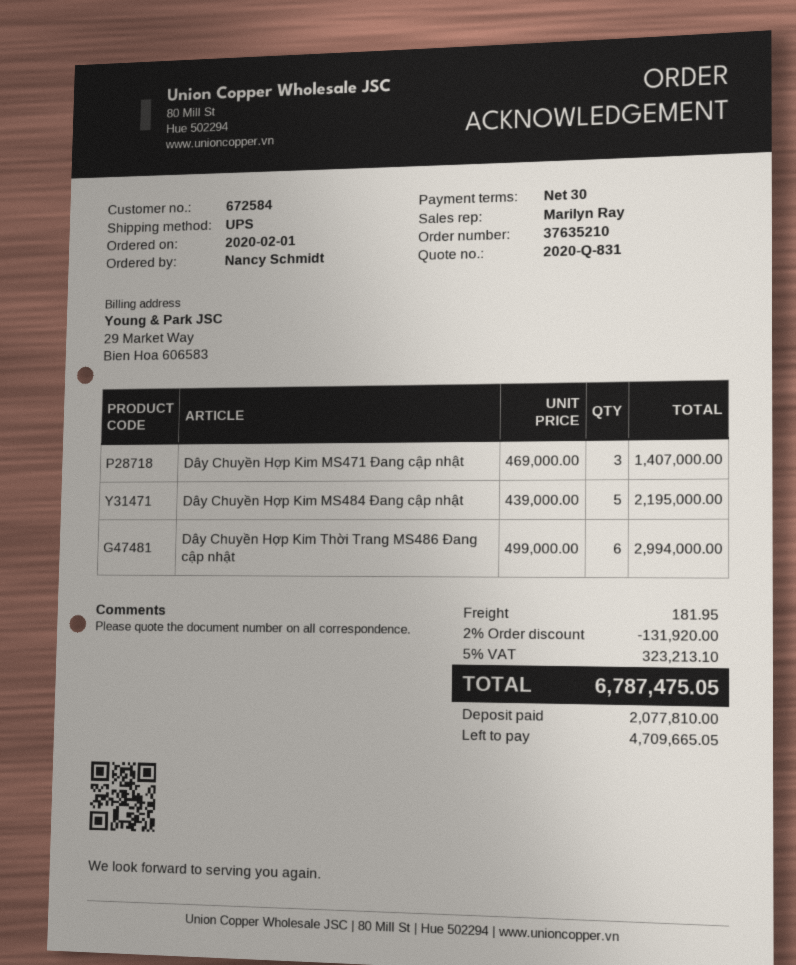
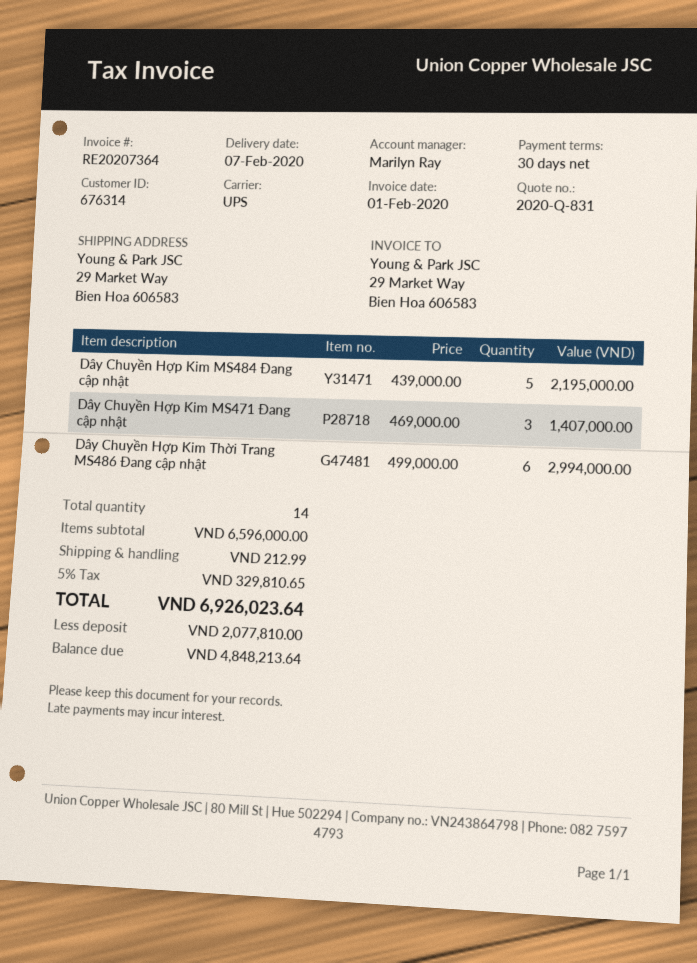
customer number: 672584 -> 676314
discount: 2% = 131920.00 -> none
shipping: 181.95 -> 212.99
tax: 5% = 323213.10 -> 5% = 329810.65
total: 6787475.05 -> 6926023.64
balance: 4709665.05 -> 4848213.64

